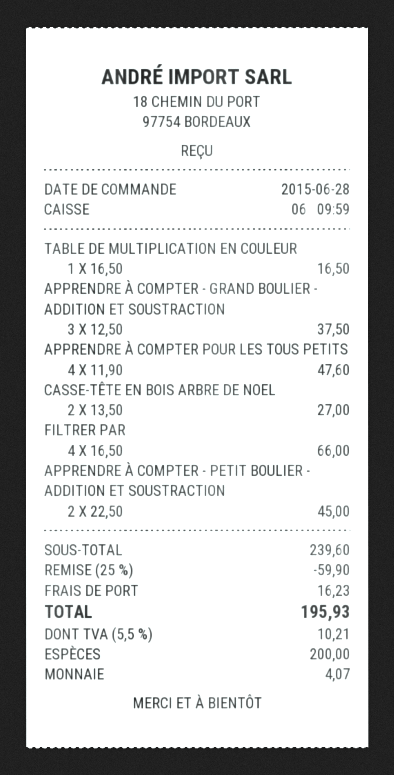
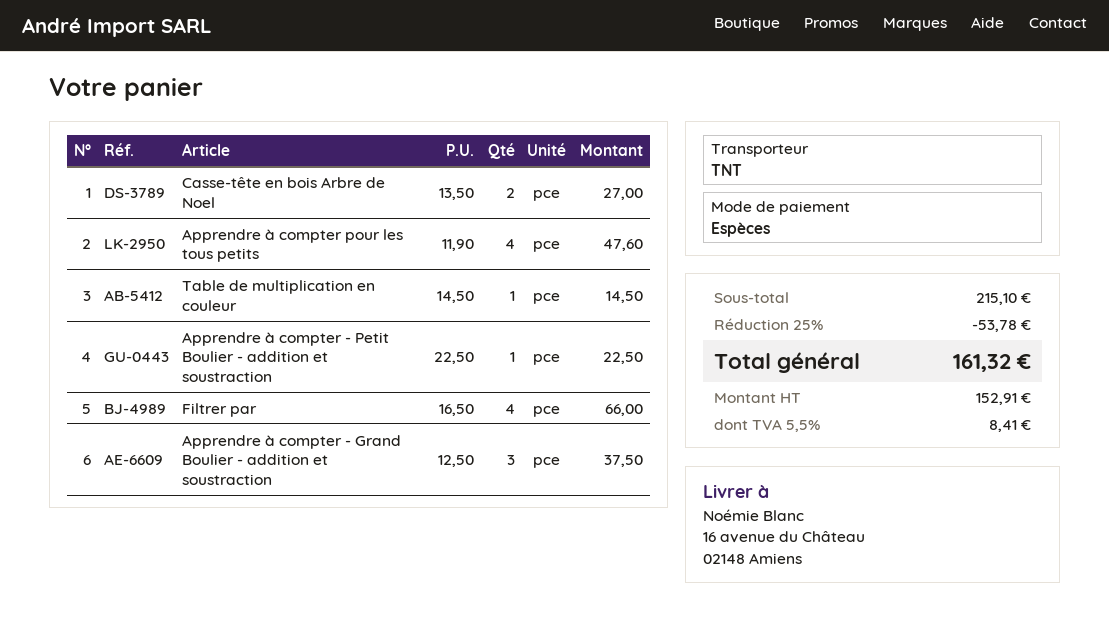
TABLE DE MULTIPLICATION EN COULEUR: 1 x 16.50 = 16.50 -> 1 x 14.50 = 14.50
APPRENDRE À COMPTER - PETIT BOULIER - ADDITION ET SOUSTRACTION: 2 x 22.50 = 45.00 -> 1 x 22.50 = 22.50
subtotal: 239.60 -> 215.10
discount: 25% = 59.90 -> 25% = 53.78
shipping: 16.23 -> none
tax: 5.5% = 10.21 -> 5.5% = 8.41
total: 195.93 -> 161.32

